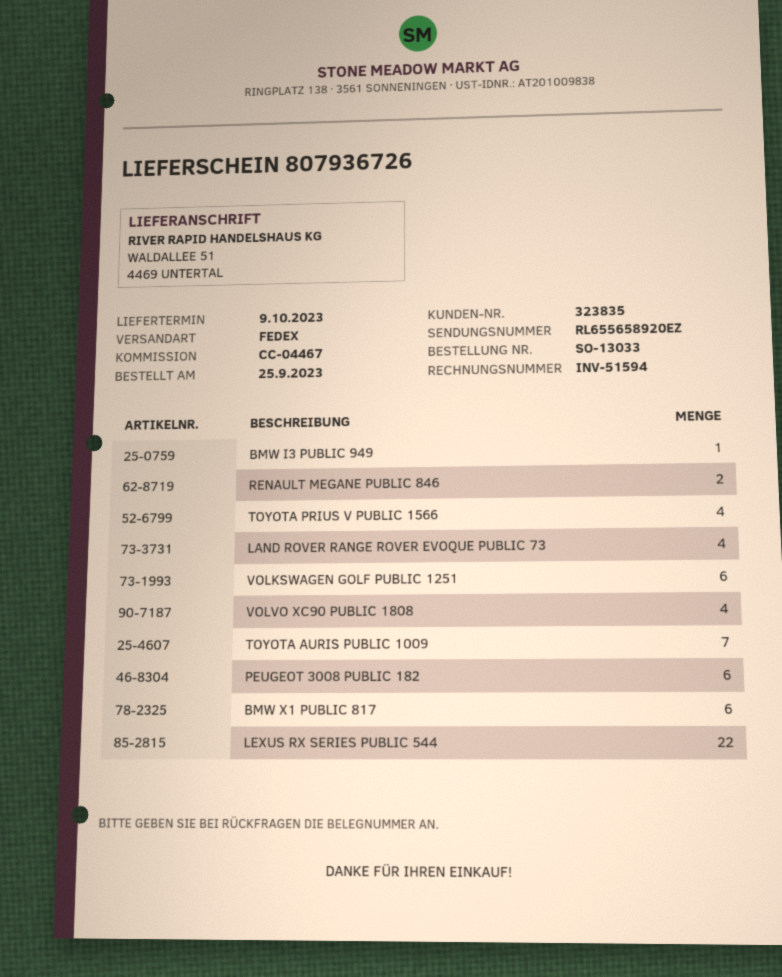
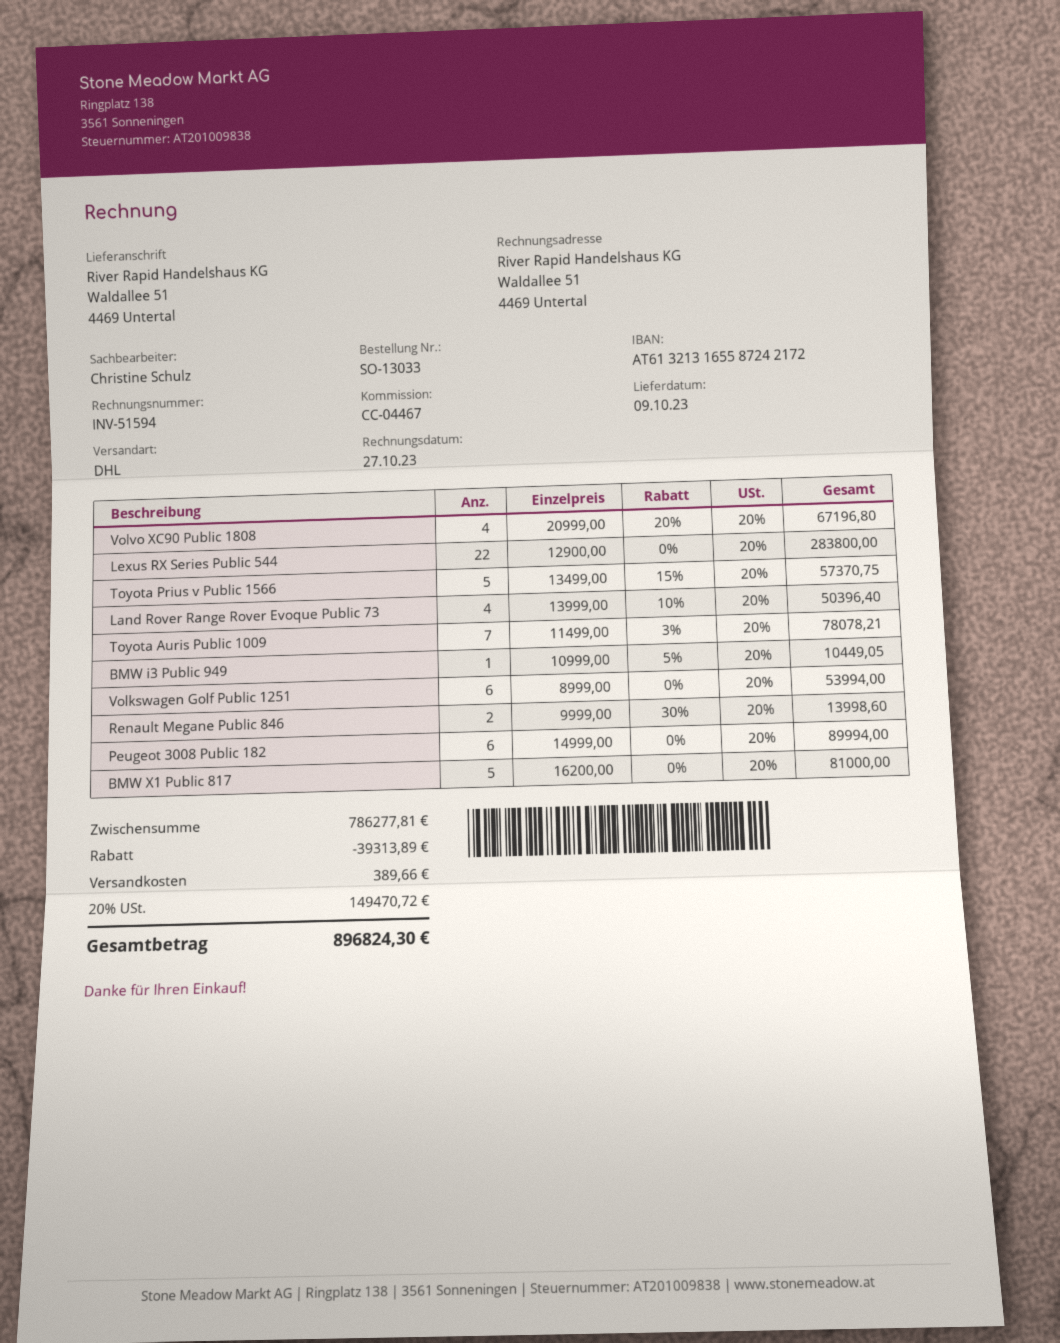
shipping method: FedEx -> DHL
TOYOTA PRIUS V PUBLIC 1566: 4 -> 5
BMW X1 PUBLIC 817: 6 -> 5

